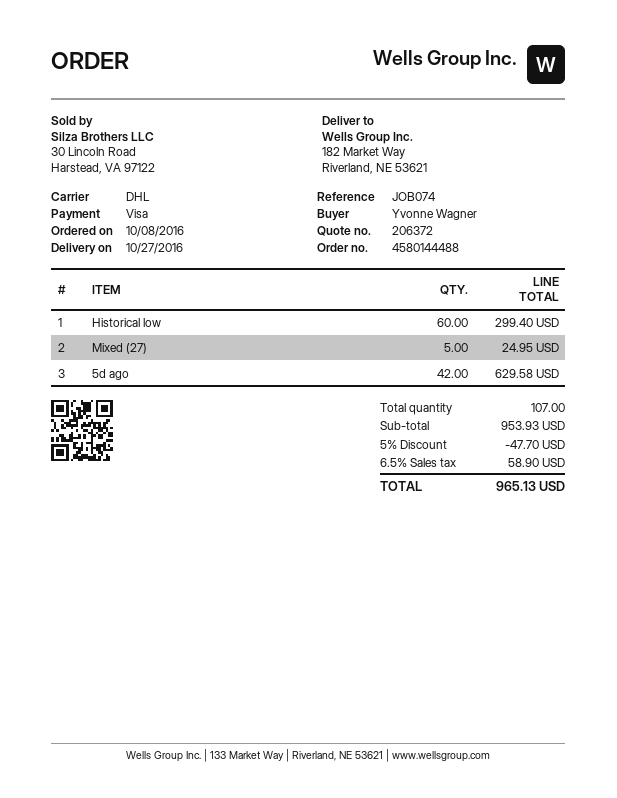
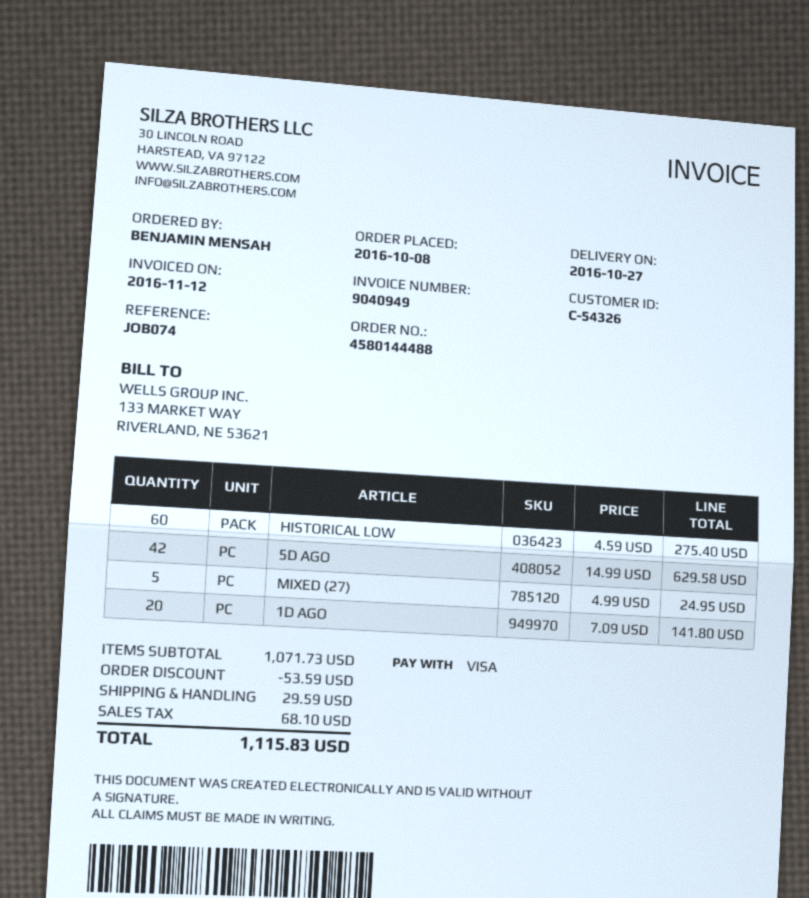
ordered by: Yvonne Wagner -> BENJAMIN MENSAH
Historical low: 60 for 299.40 -> 60 for 275.40
1D AGO: none -> 20 for 141.80
subtotal: 953.93 -> 1071.73
discount: 47.70 -> 53.59
shipping: none -> 29.59
tax: 58.90 -> 68.10
total: 965.13 -> 1115.83

